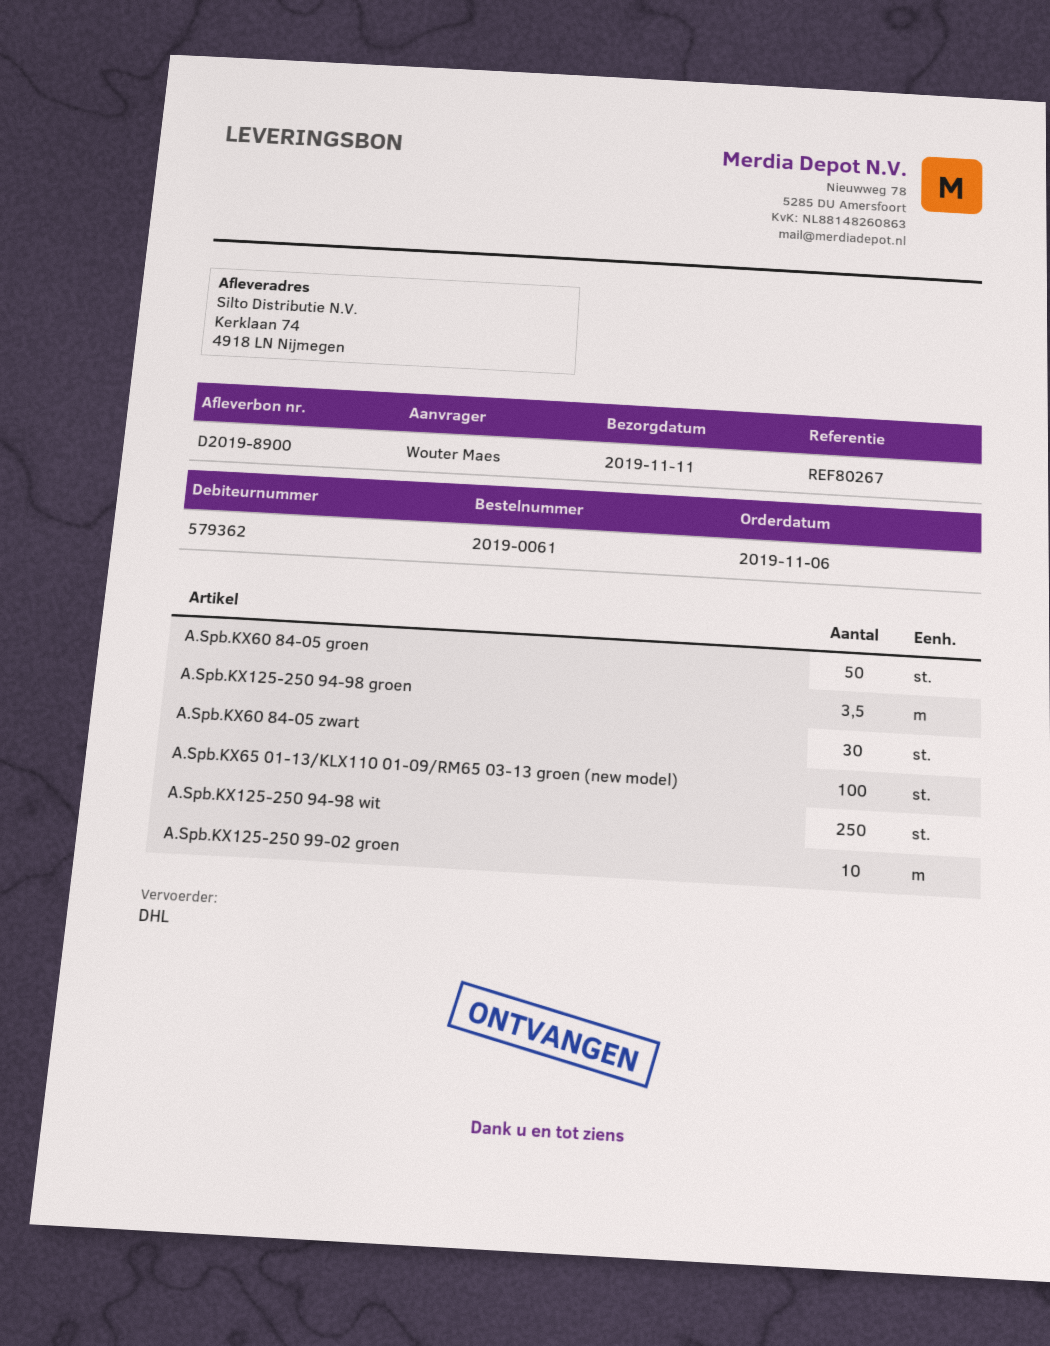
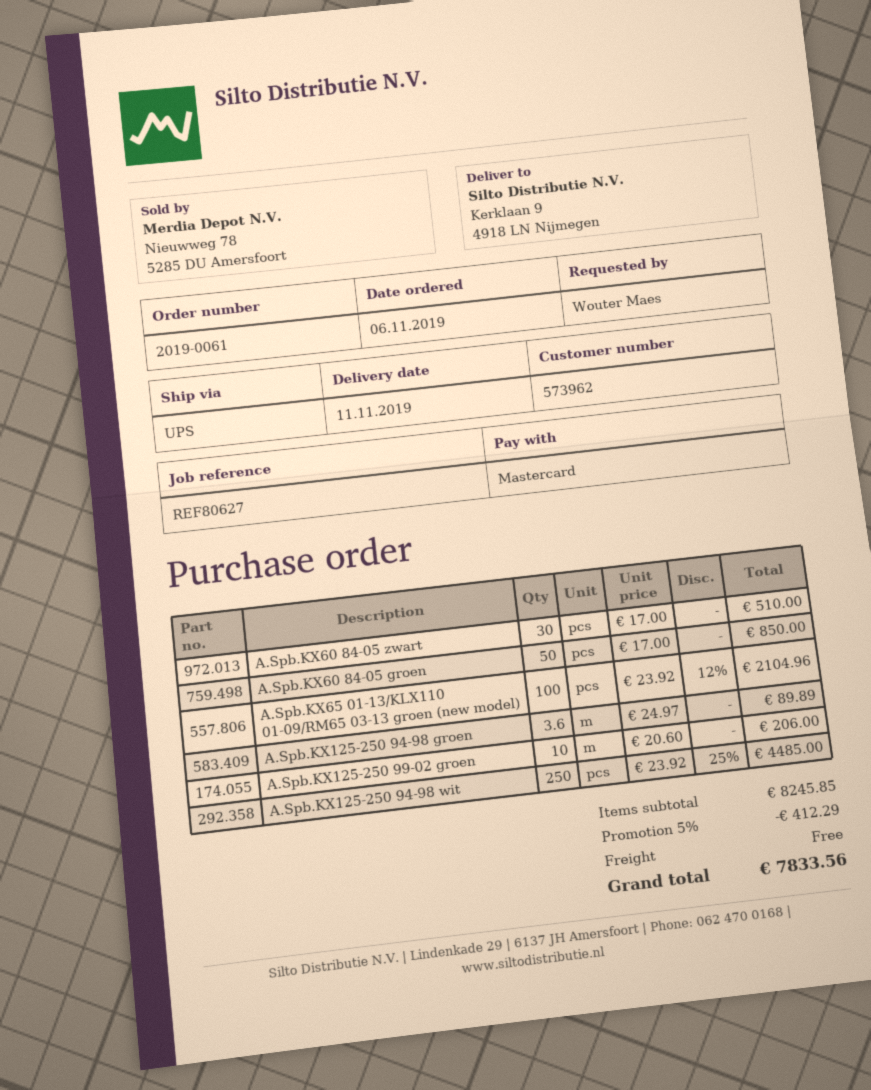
customer number: 579362 -> 573962
reference: REF80267 -> REF80627
shipping method: DHL -> UPS
ship to: Kerklaan 74, 4918 LN Nijmegen -> Kerklaan 9, 4918 LN Nijmegen
A.Spb.KX125-250 94-98 groen: 3.5 -> 3.6

